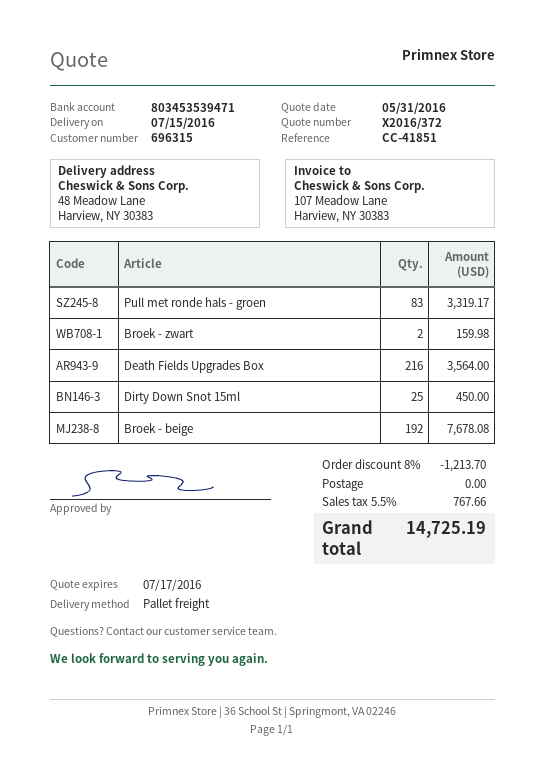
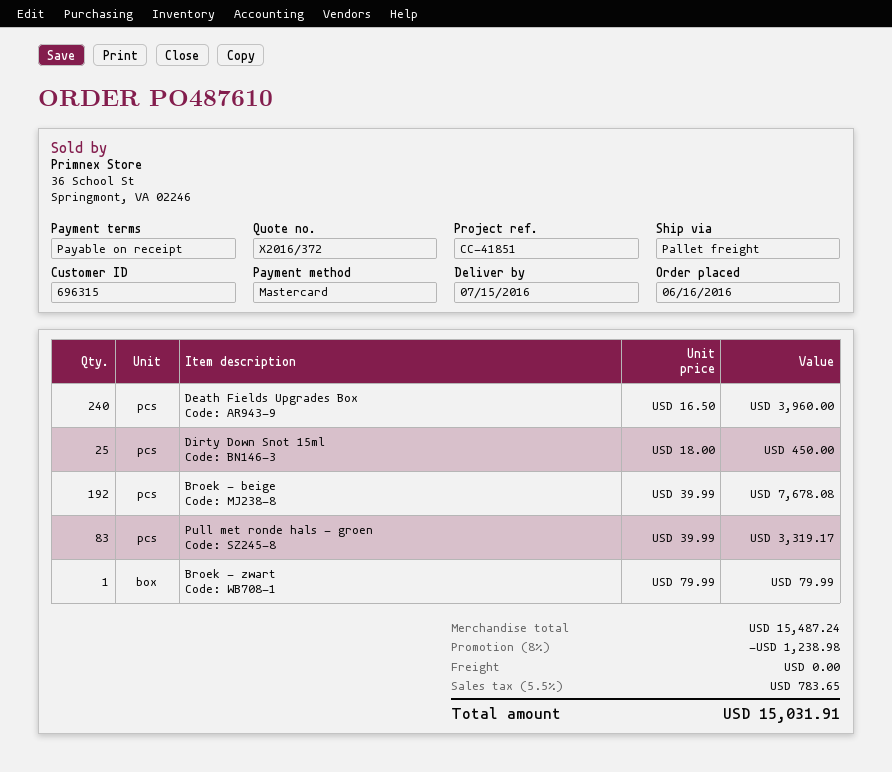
Broek - zwart: 2 for 159.98 -> 1 for 79.99
Death Fields Upgrades Box: 216 for 3564.00 -> 240 for 3960.00
discount: 8% = 1213.70 -> 8% = 1238.98
tax: 5.5% = 767.66 -> 5.5% = 783.65
total: 14725.19 -> 15031.91

